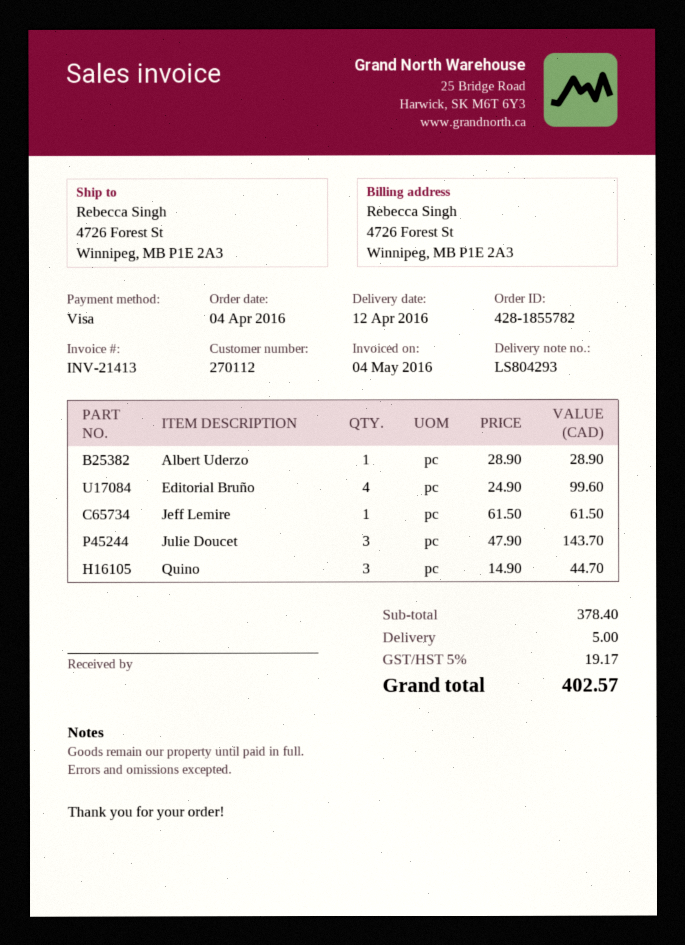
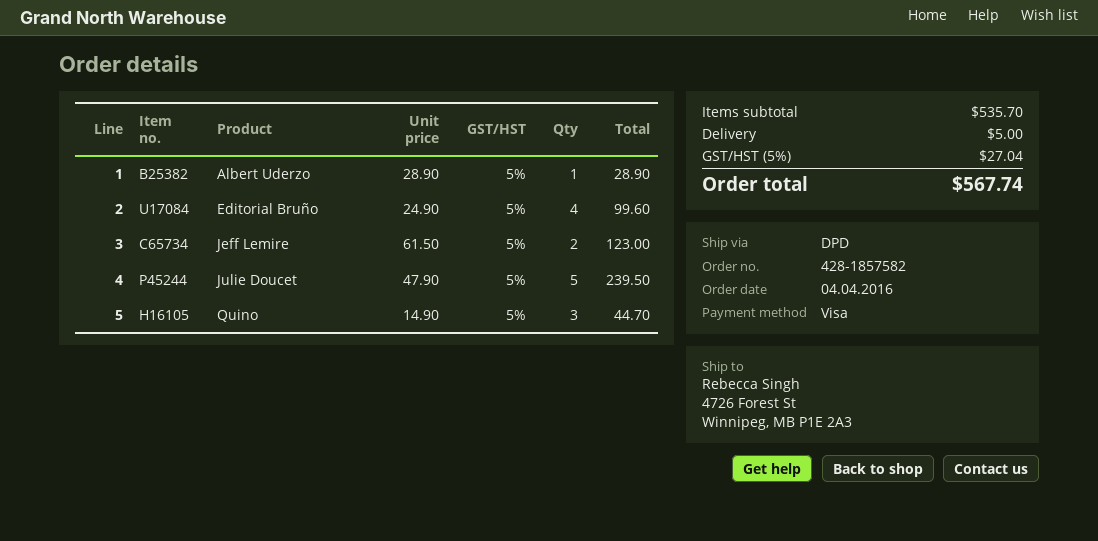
order number: 428-1855782 -> 428-1857582
Jeff Lemire: 1 x 61.50 = 61.50 -> 2 x 61.50 = 123.00
Julie Doucet: 3 x 47.90 = 143.70 -> 5 x 47.90 = 239.50
subtotal: 378.40 -> 535.70
tax: 5% = 19.17 -> 5% = 27.04
total: 402.57 -> 567.74

